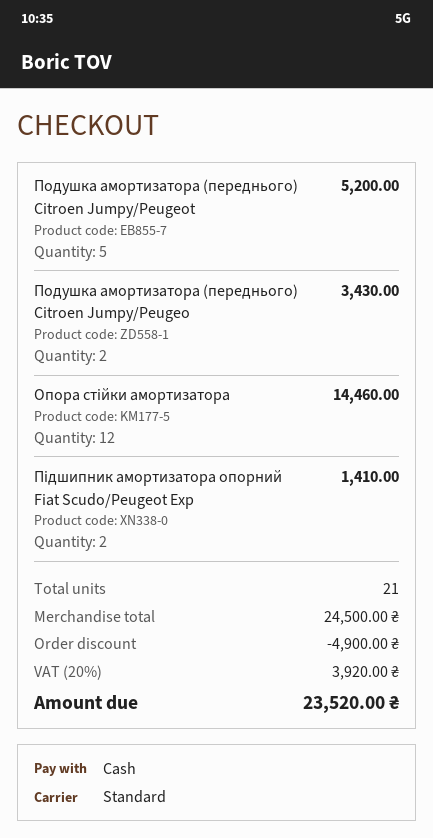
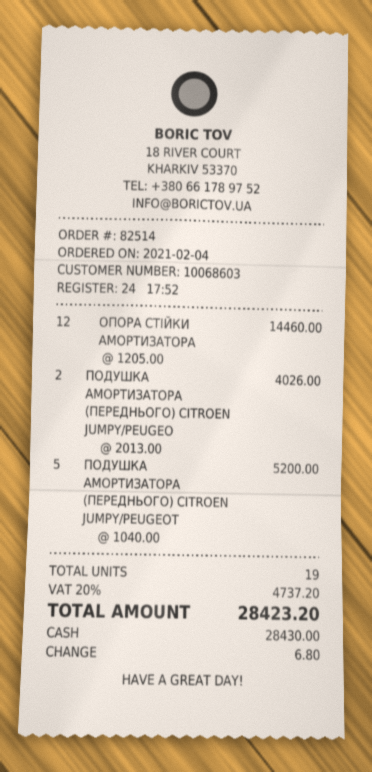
Подушка амортизатора (переднього) Citroen Jumpy/Peugeo: 2 for 3430.00 -> 2 for 4026.00
Підшипник амортизатора опорний Fiat Scudo/Peugeot Exp: 2 for 1410.00 -> none
total quantity: 21 -> 19
discount: 4900.00 -> none
tax: 20% = 3920.00 -> 20% = 4737.20
total: 23520.00 -> 28423.20

